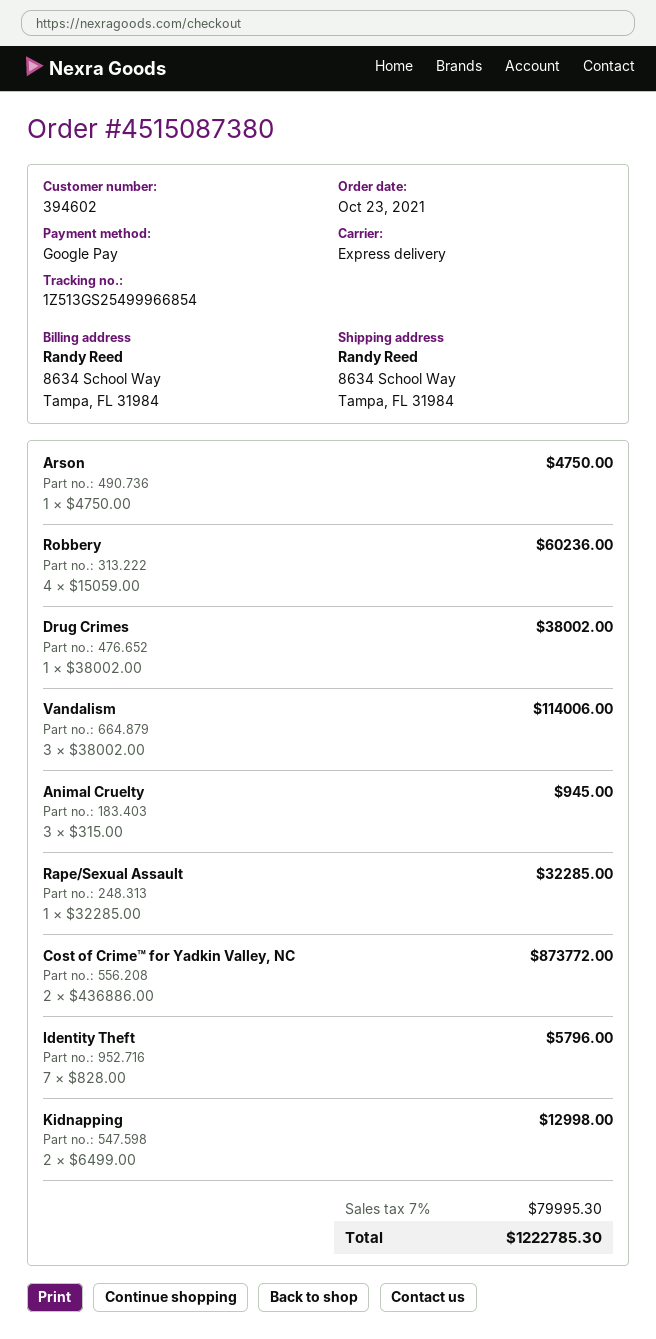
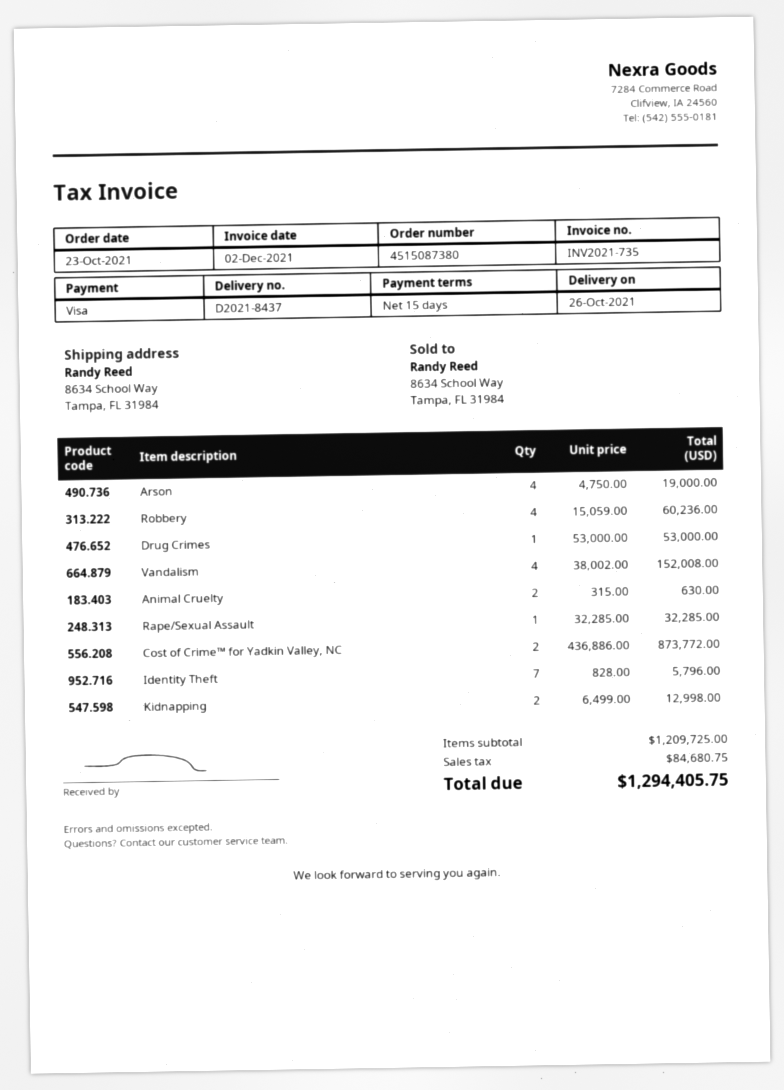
payment method: Google Pay -> Visa
Arson: 1 x 4750.00 = 4750.00 -> 4 x 4750.00 = 19000.00
Drug Crimes: 1 x 38002.00 = 38002.00 -> 1 x 53000.00 = 53000.00
Vandalism: 3 x 38002.00 = 114006.00 -> 4 x 38002.00 = 152008.00
Animal Cruelty: 3 x 315.00 = 945.00 -> 2 x 315.00 = 630.00
tax: 79995.30 -> 84680.75
total: 1222785.30 -> 1294405.75

